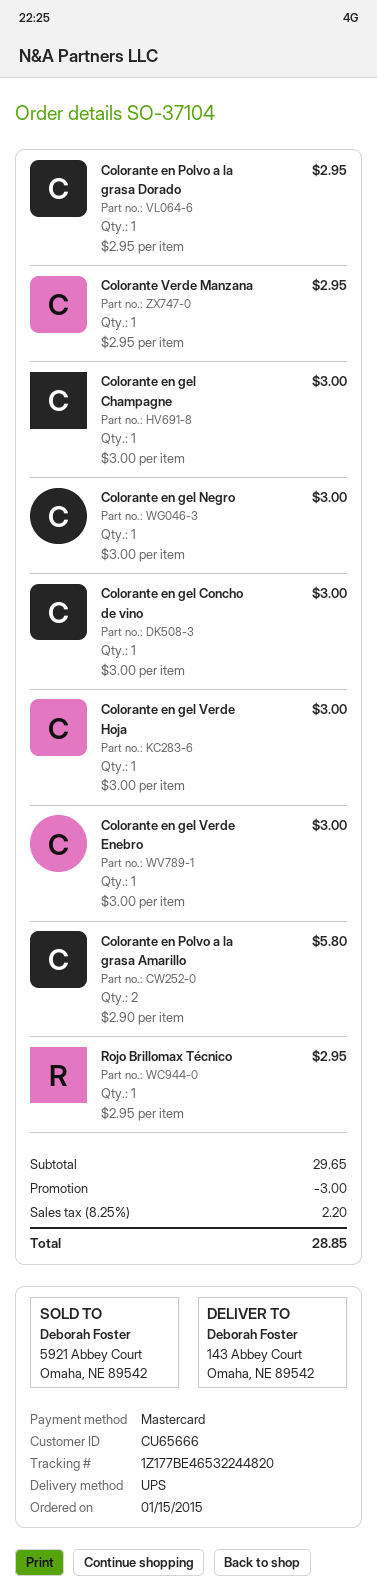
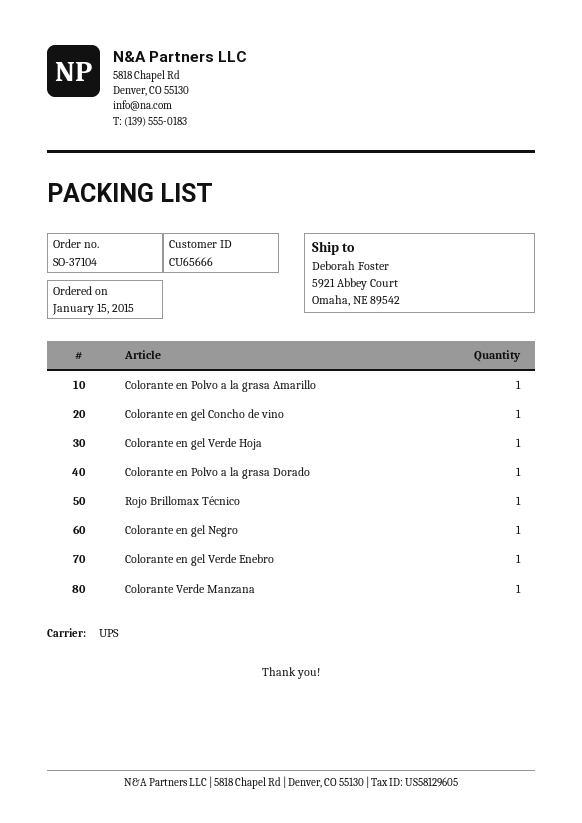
ship to: 143 Abbey Court, Omaha, NE 89542 -> 5921 Abbey Court, Omaha, NE 89542
Colorante en gel Champagne: 1 -> none
Colorante en Polvo a la grasa Amarillo: 2 -> 1

